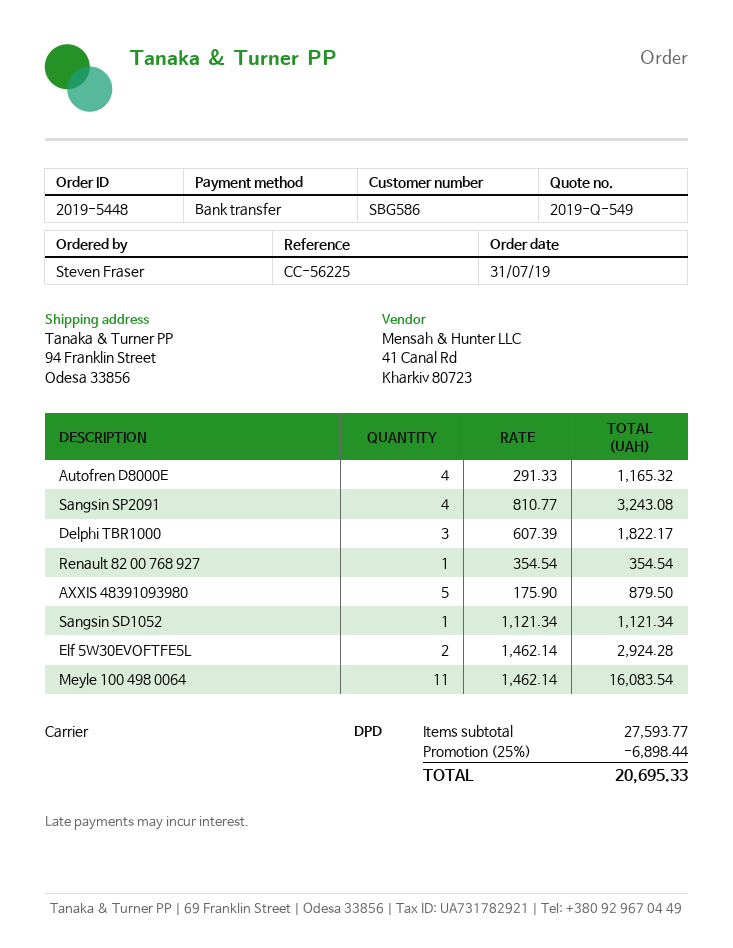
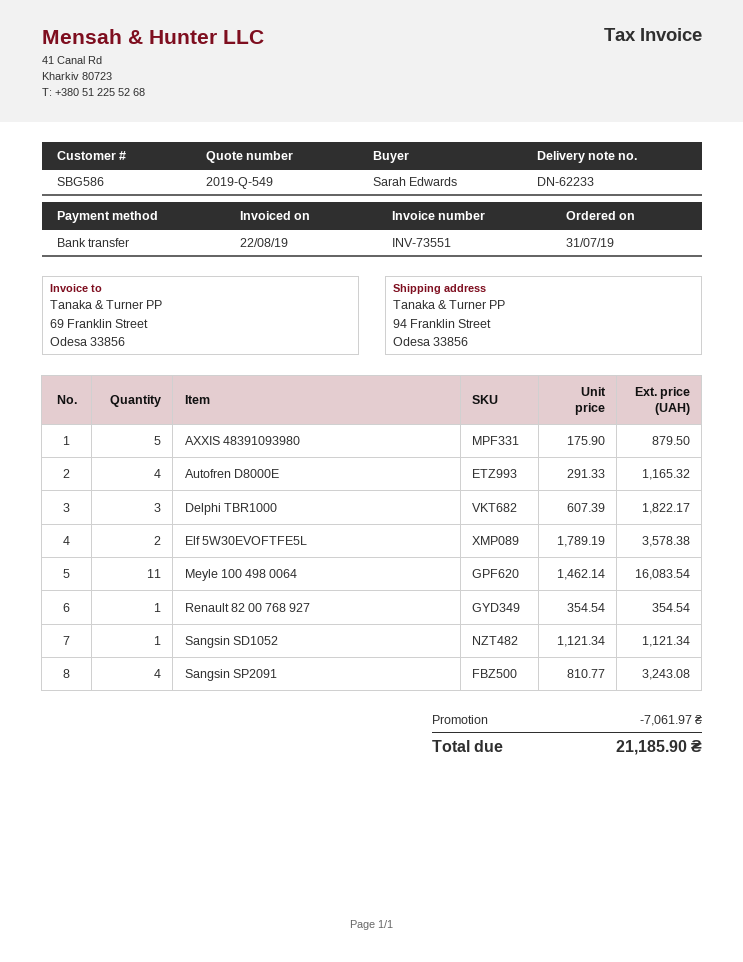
ordered by: Steven Fraser -> Sarah Edwards
Elf 5W30EVOFTFE5L: 2 x 1462.14 = 2924.28 -> 2 x 1789.19 = 3578.38
discount: 6898.44 -> 7061.97
total: 20695.33 -> 21185.90

